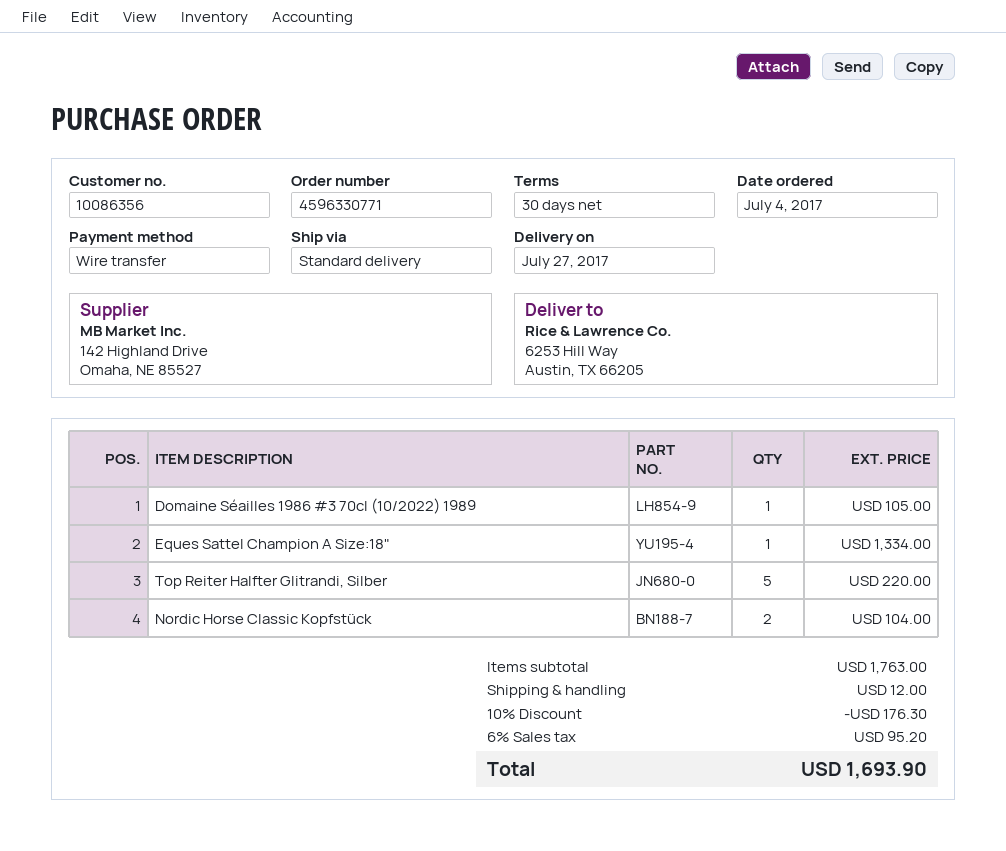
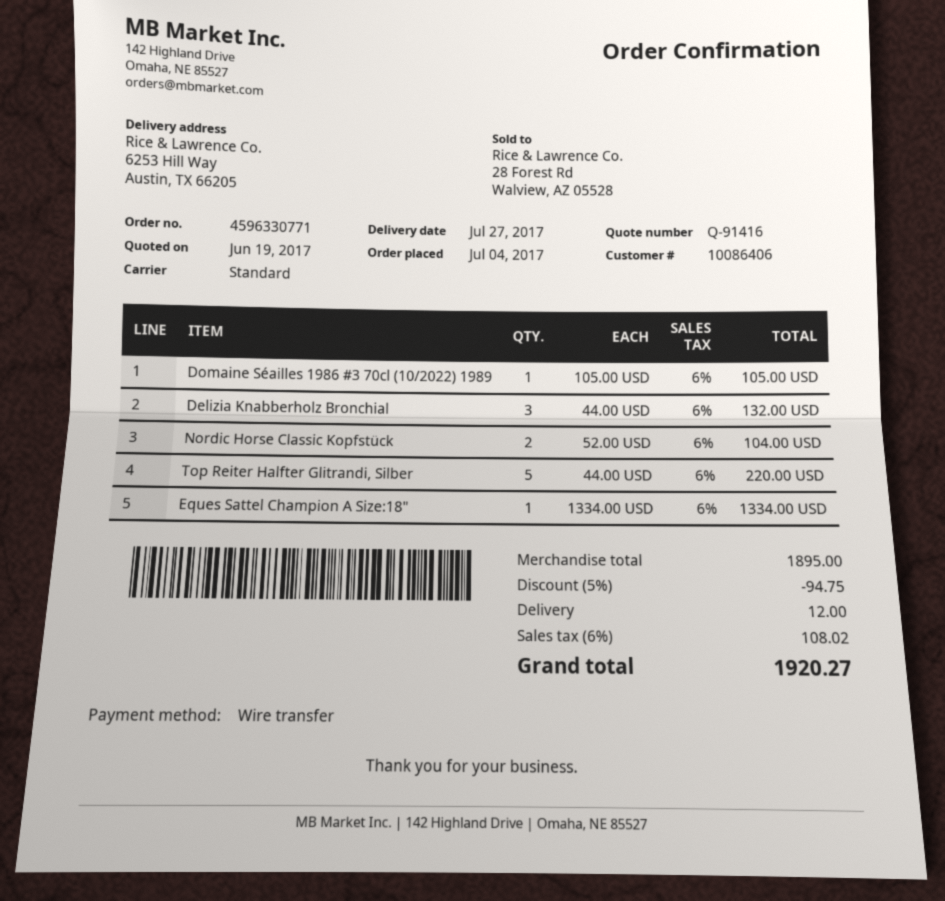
customer number: 10086356 -> 10086406
Delizia Knabberholz Bronchial: none -> 3 for 132.00
subtotal: 1763.00 -> 1895.00
discount: 10% = 176.30 -> 5% = 94.75
tax: 6% = 95.20 -> 6% = 108.02
total: 1693.90 -> 1920.27

